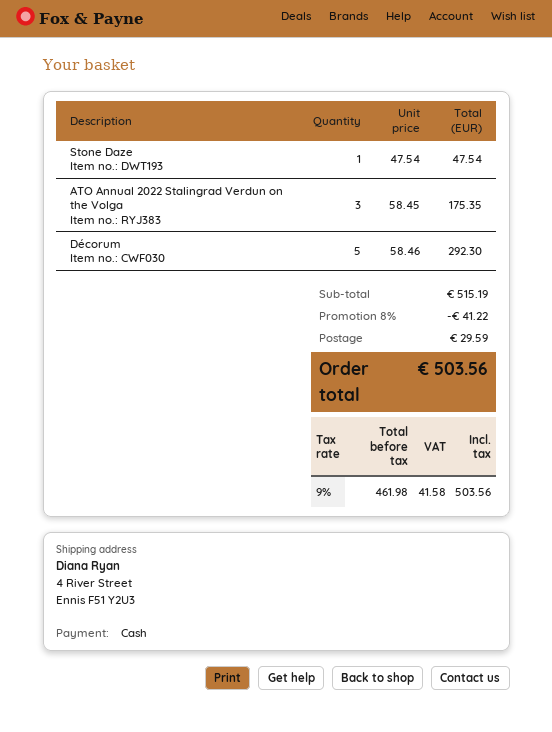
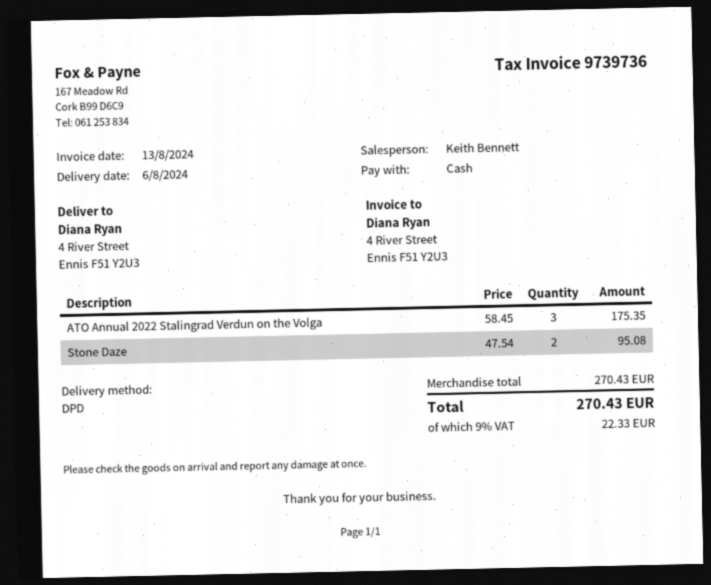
Stone Daze: 1 x 47.54 = 47.54 -> 2 x 47.54 = 95.08
Décorum: 5 x 58.46 = 292.30 -> none
subtotal: 515.19 -> 270.43
discount: 8% = 41.22 -> none
shipping: 29.59 -> none
tax: 9% = 41.58 -> 9% = 22.33
total: 503.56 -> 270.43

